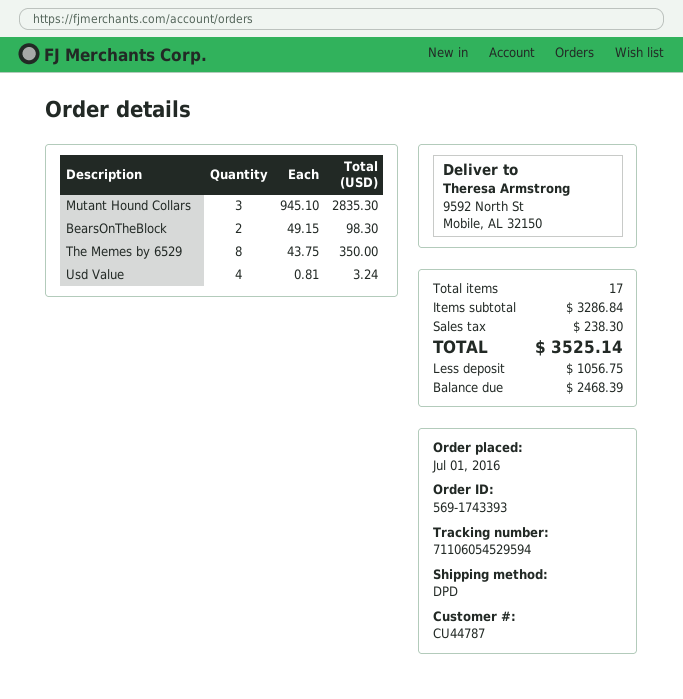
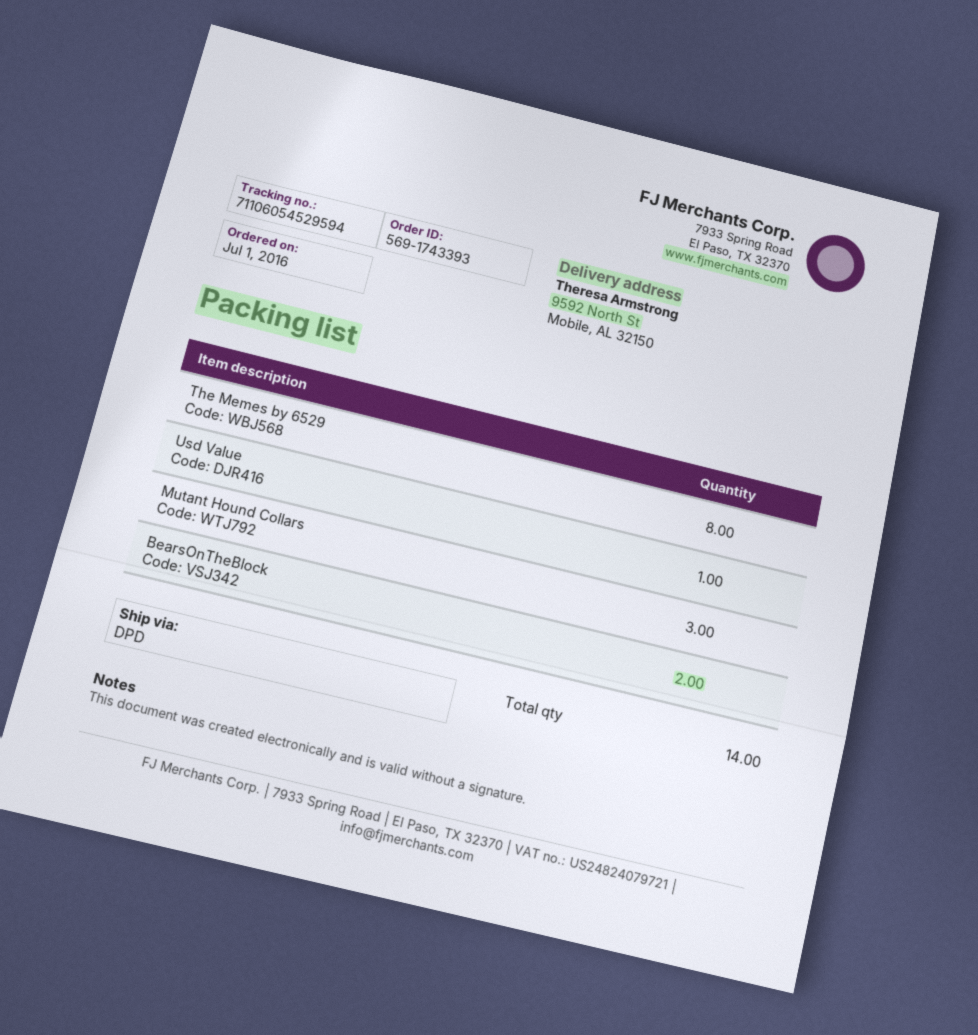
Usd Value: 4 -> 1
total quantity: 17 -> 14

